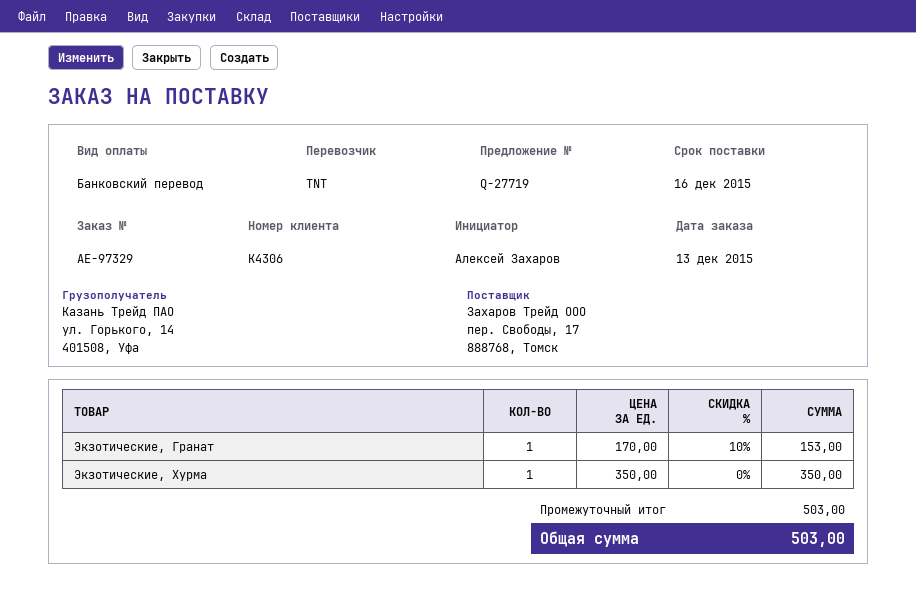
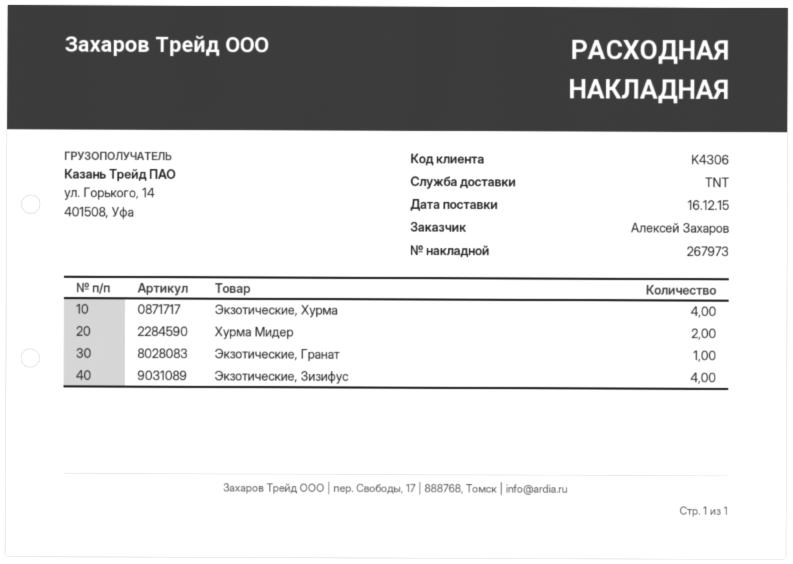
Экзотические, Хурма: 1 -> 4
Хурма Мидер: none -> 2
Экзотические, Зизифус: none -> 4

